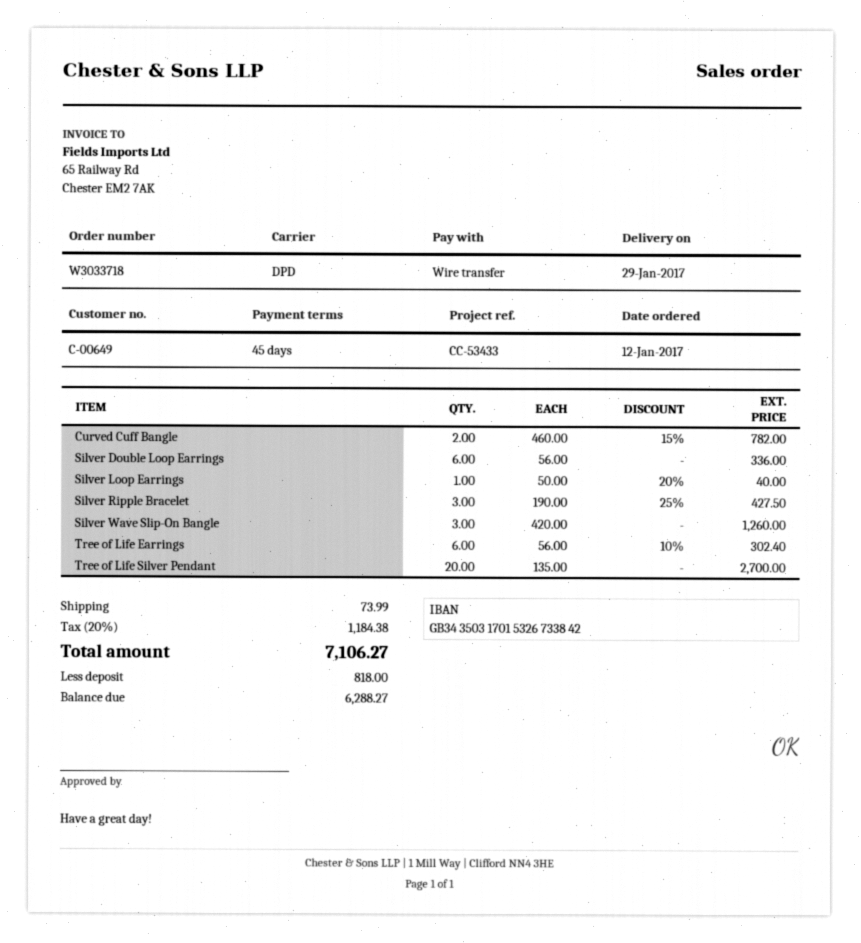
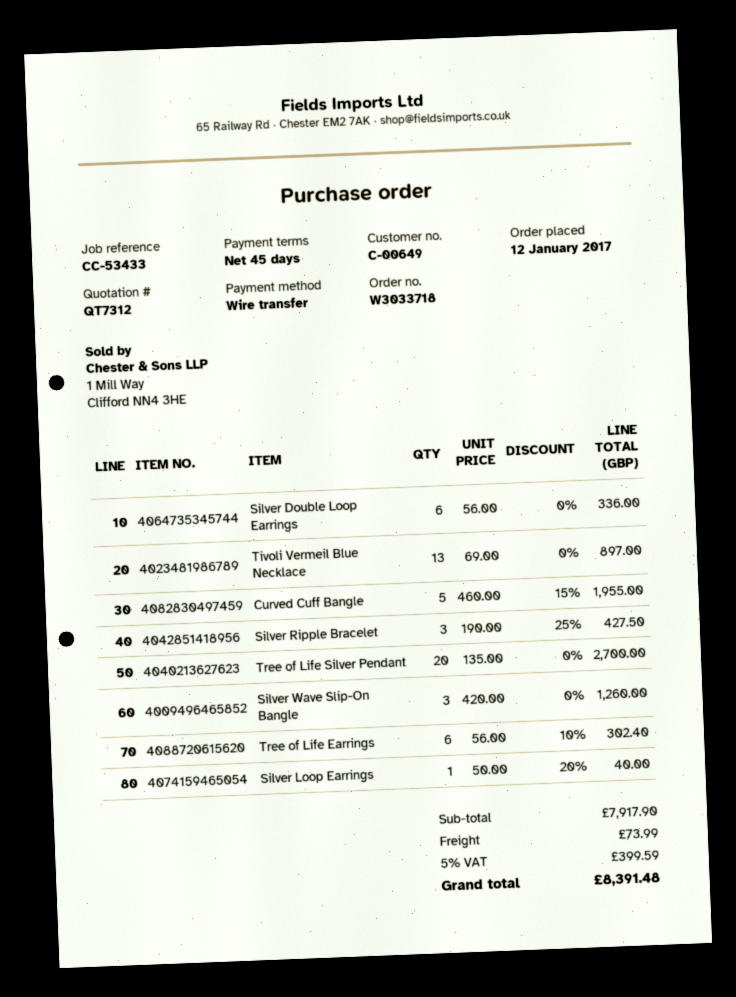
Curved Cuff Bangle: 2 x 460.00 - 15% = 782.00 -> 5 x 460.00 - 15% = 1955.00
Tivoli Vermeil Blue Necklace: none -> 13 x 69.00 = 897.00
tax: 20% = 1184.38 -> 5% = 399.59
total: 7106.27 -> 8391.48

